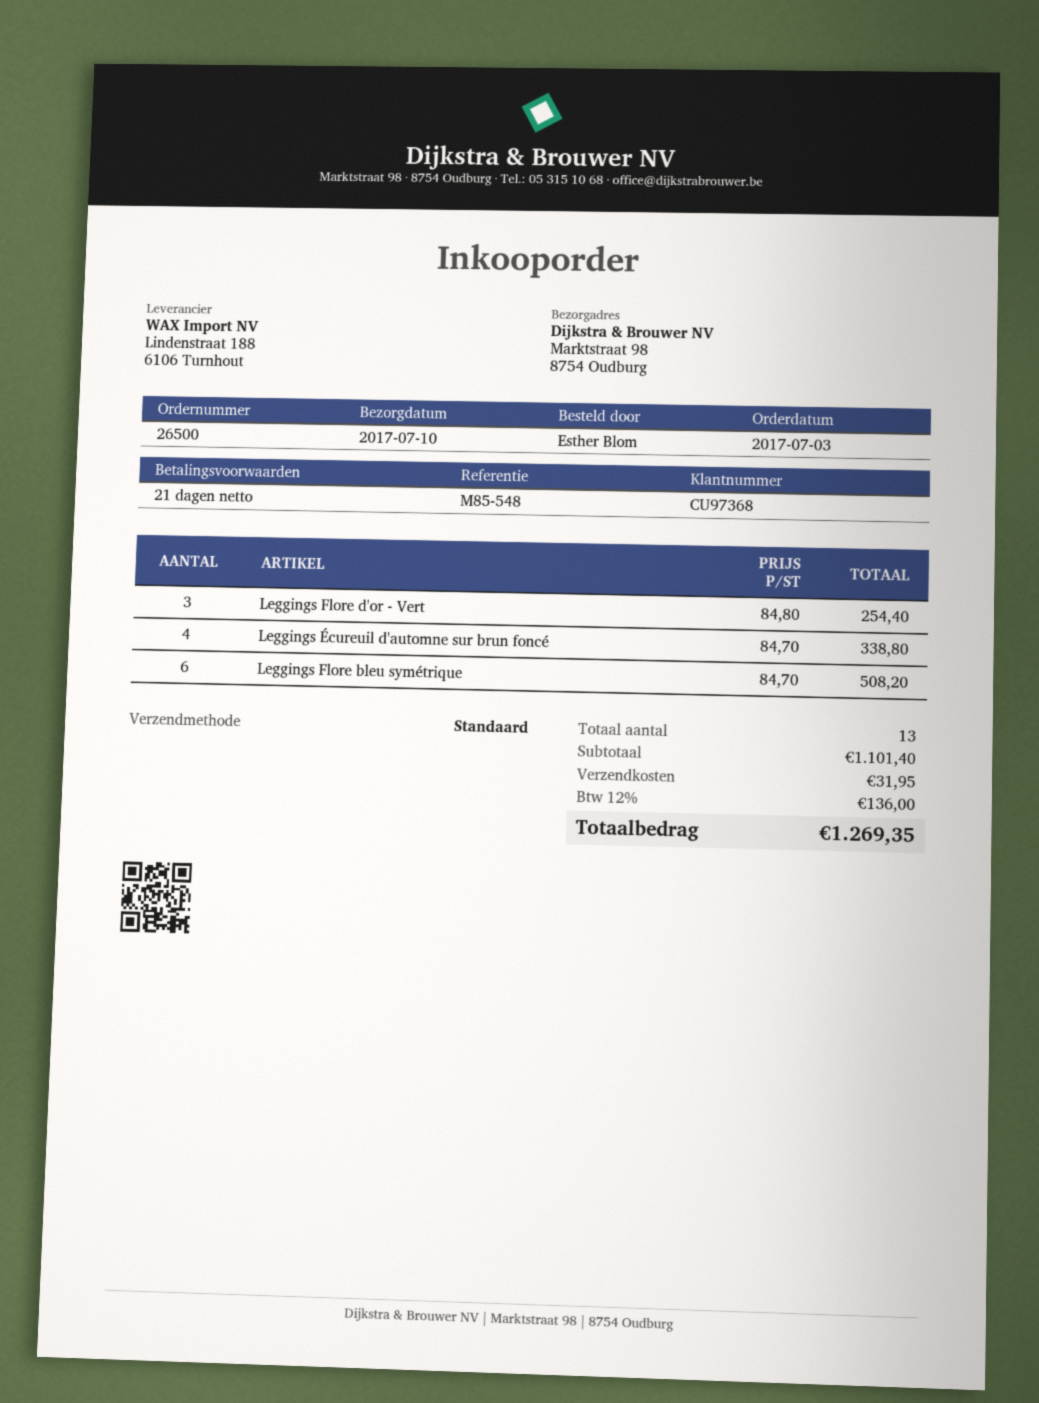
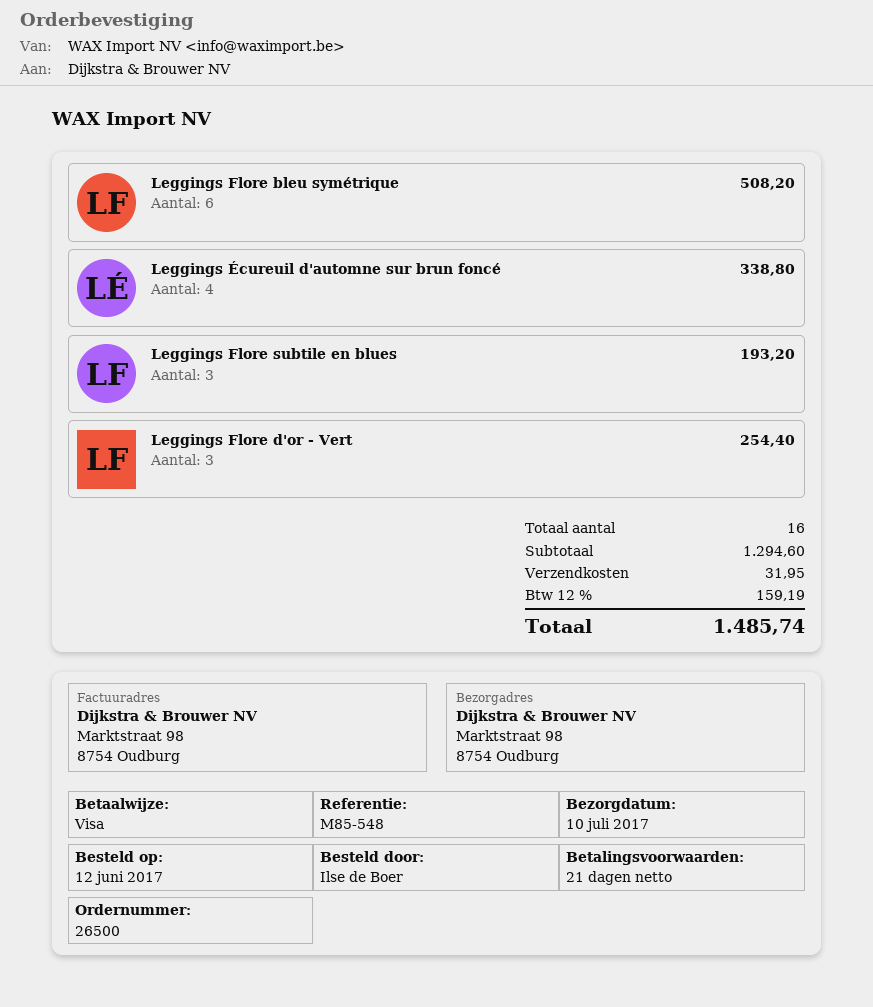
order date: 2017-07-03 -> 2017-06-12
ordered by: Esther Blom -> Ilse de Boer
Leggings Flore subtile en blues: none -> 3 for 193.20
total quantity: 13 -> 16
subtotal: 1101.40 -> 1294.60
tax: 12% = 136.00 -> 12% = 159.19
total: 1269.35 -> 1485.74

